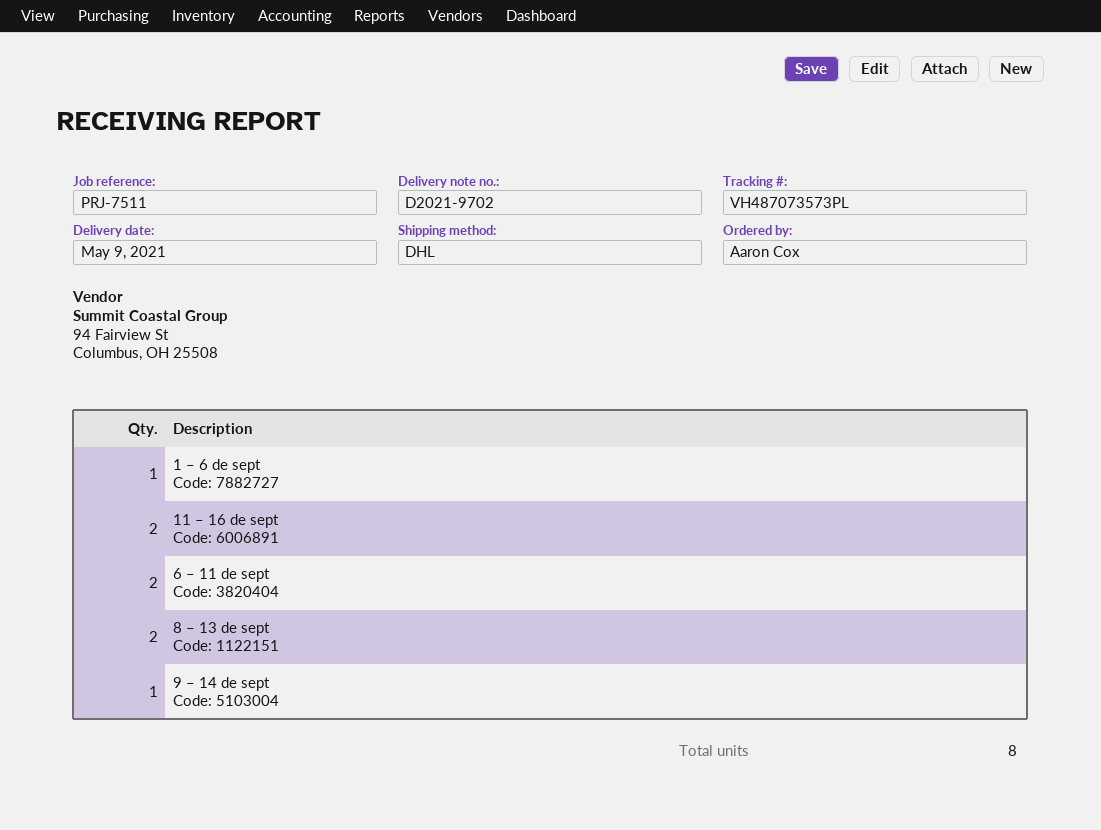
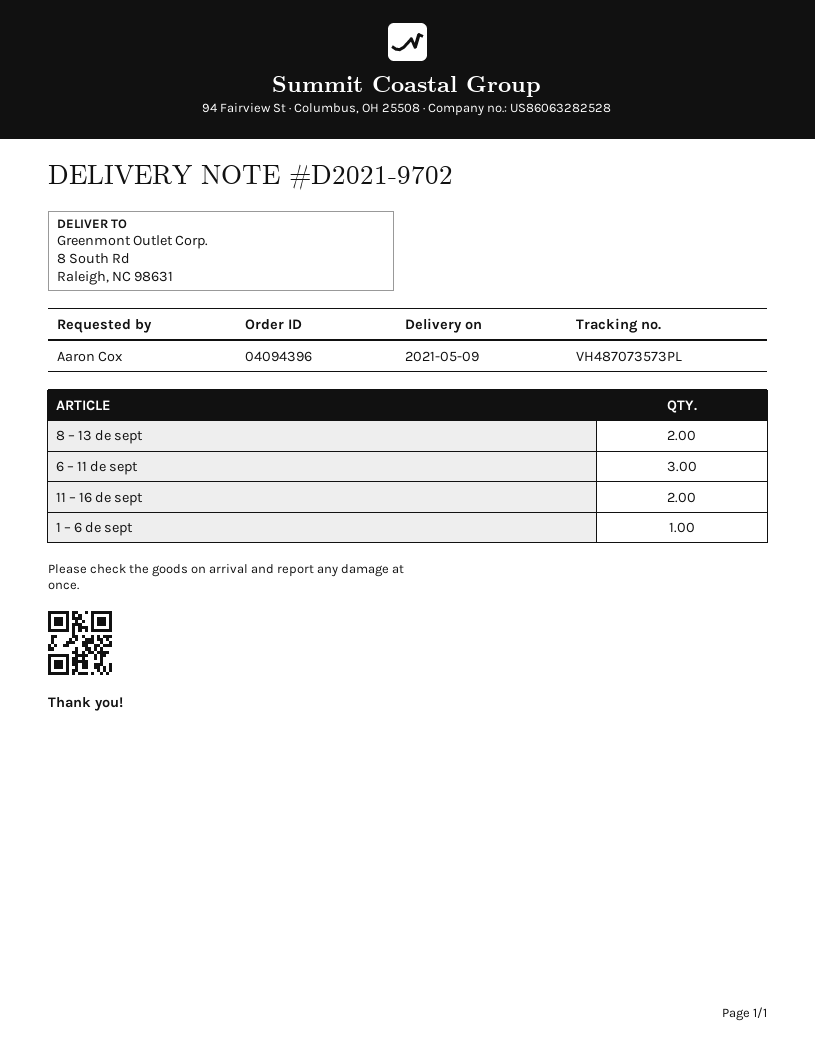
6 – 11 de sept: 2 -> 3
9 – 14 de sept: 1 -> none

